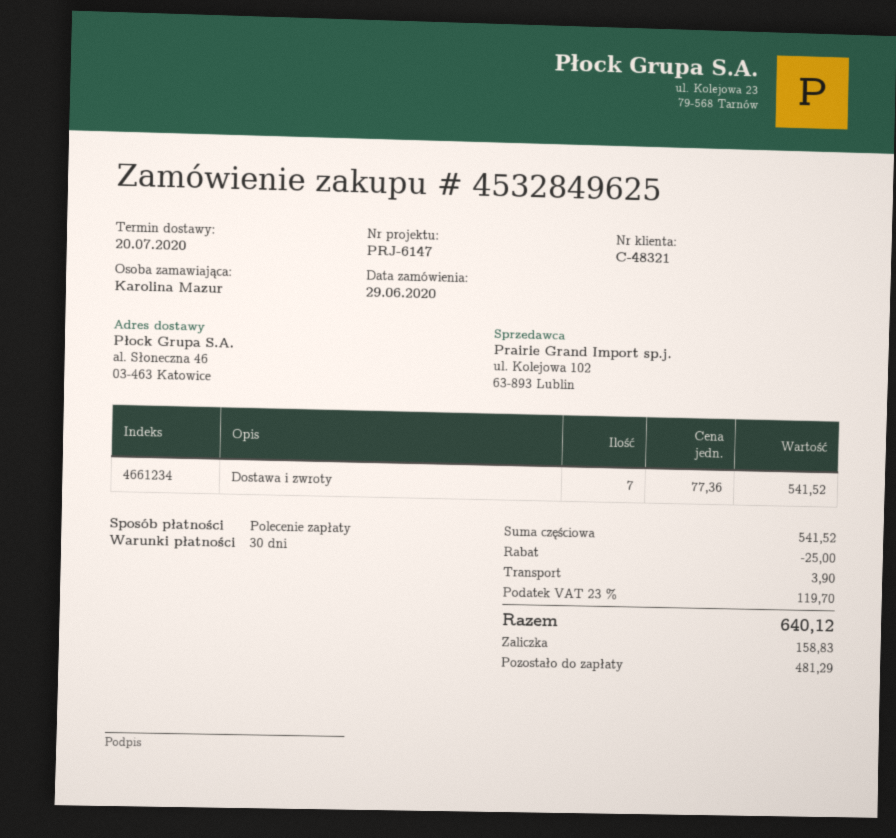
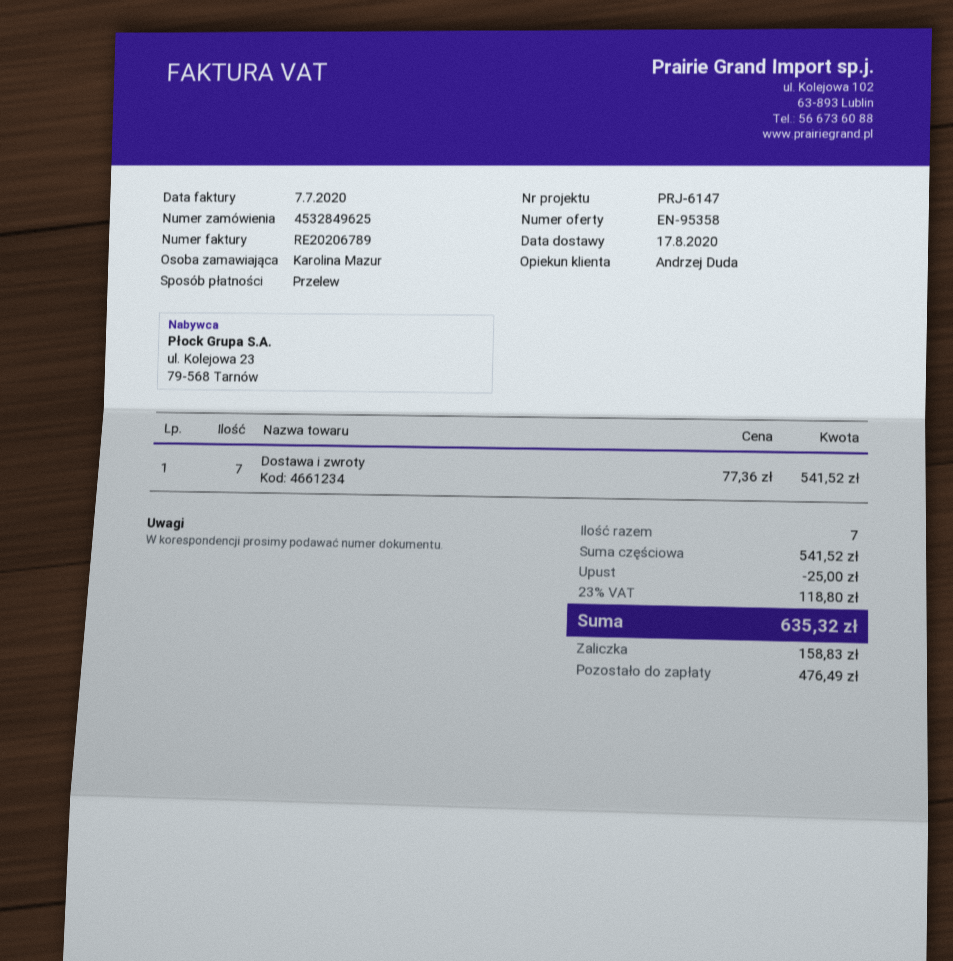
delivery date: 2020-07-20 -> 2020-08-17
payment method: direct debit -> bank transfer
shipping: 3.90 -> none
tax: 23% = 119.70 -> 23% = 118.80
total: 640.12 -> 635.32
balance: 481.29 -> 476.49

